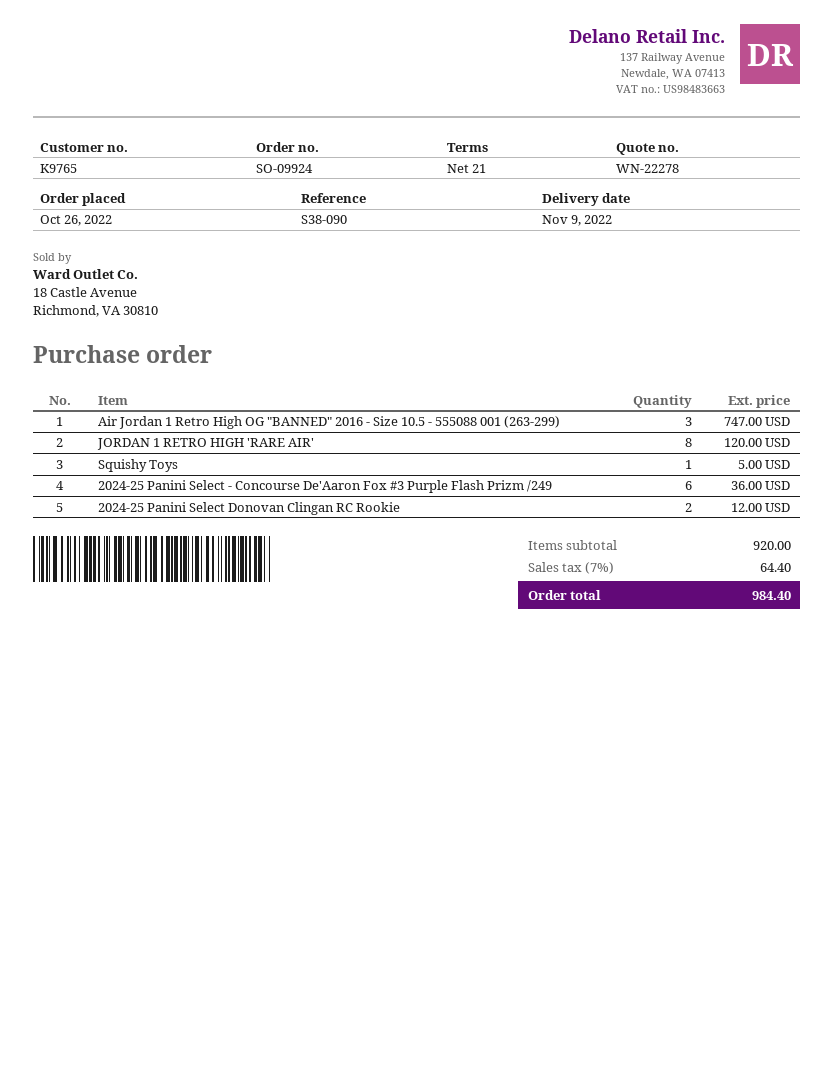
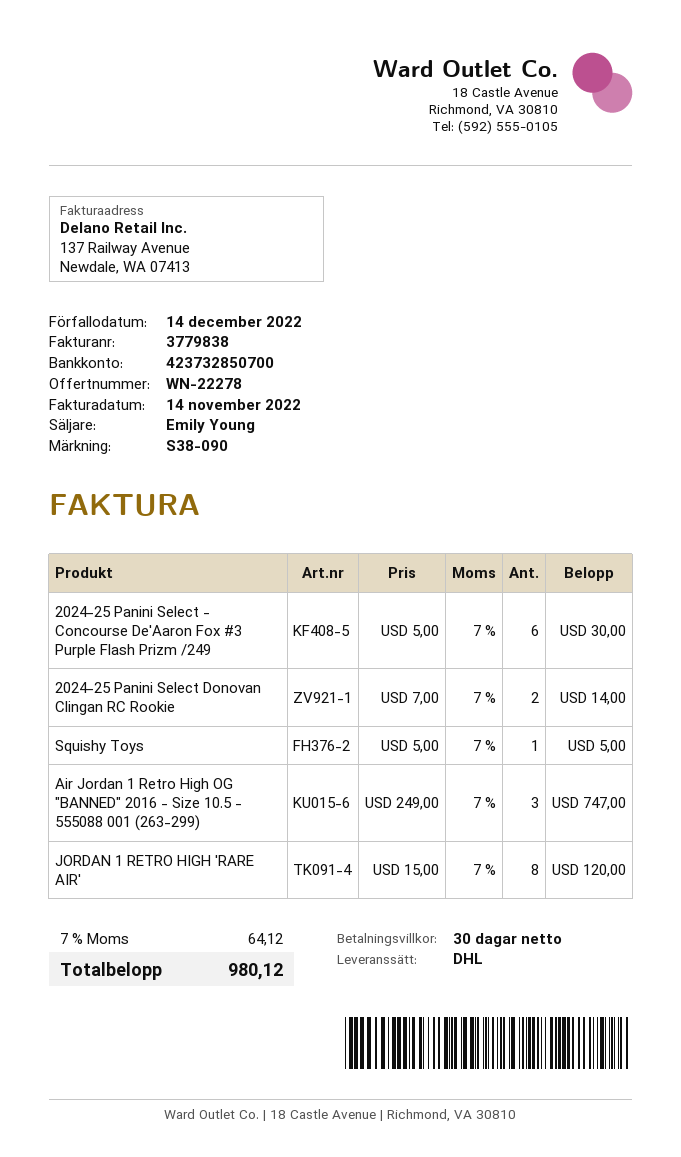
payment terms: 21 days -> 30 days
2024-25 Panini Select - Concourse De'Aaron Fox #3 Purple Flash Prizm /249: 6 for 36.00 -> 6 for 30.00
2024-25 Panini Select Donovan Clingan RC Rookie: 2 for 12.00 -> 2 for 14.00
tax: 7% = 64.40 -> 7% = 64.12
total: 984.40 -> 980.12

